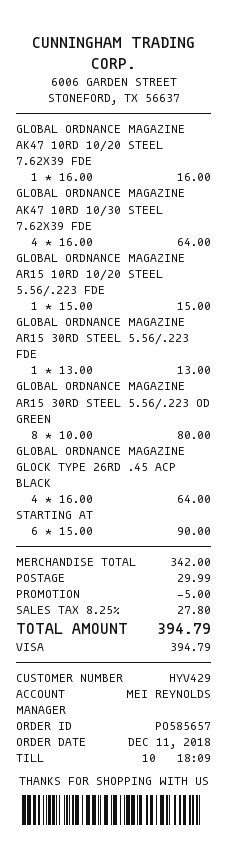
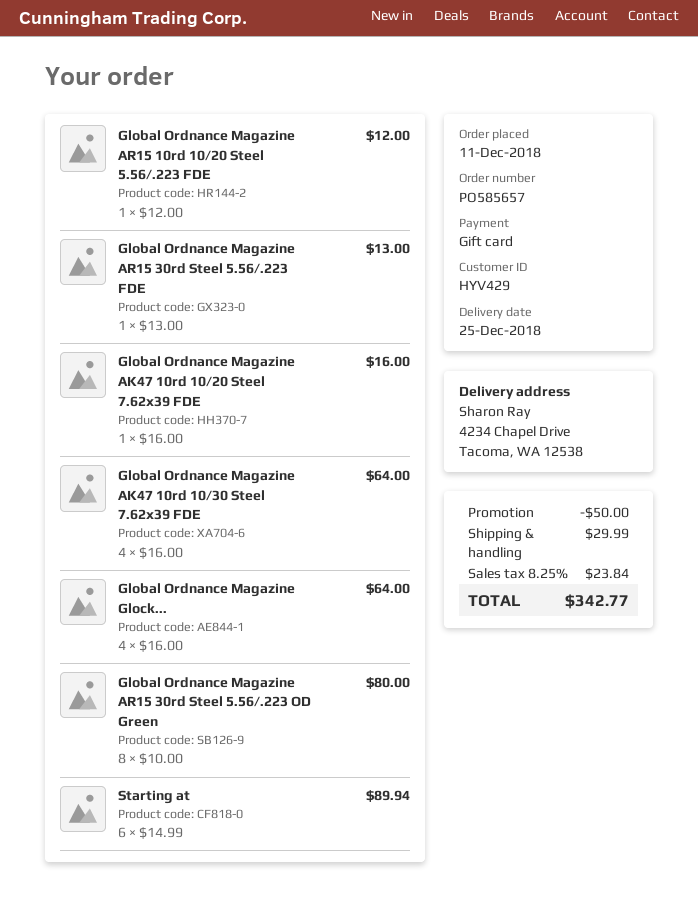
payment method: Visa -> gift card
GLOBAL ORDNANCE MAGAZINE AR15 10RD 10/20 STEEL 5.56/.223 FDE: 1 x 15.00 = 15.00 -> 1 x 12.00 = 12.00
STARTING AT: 6 x 15.00 = 90.00 -> 6 x 14.99 = 89.94
discount: 5.00 -> 50.00
tax: 8.25% = 27.80 -> 8.25% = 23.84
total: 394.79 -> 342.77

